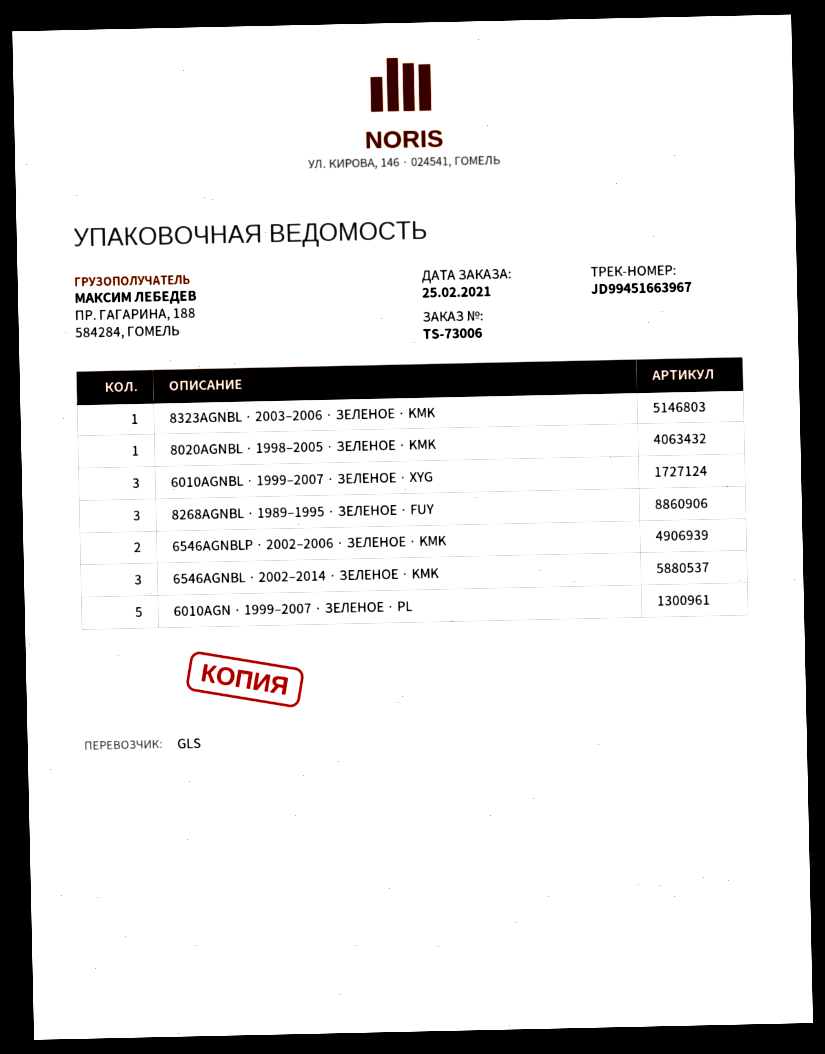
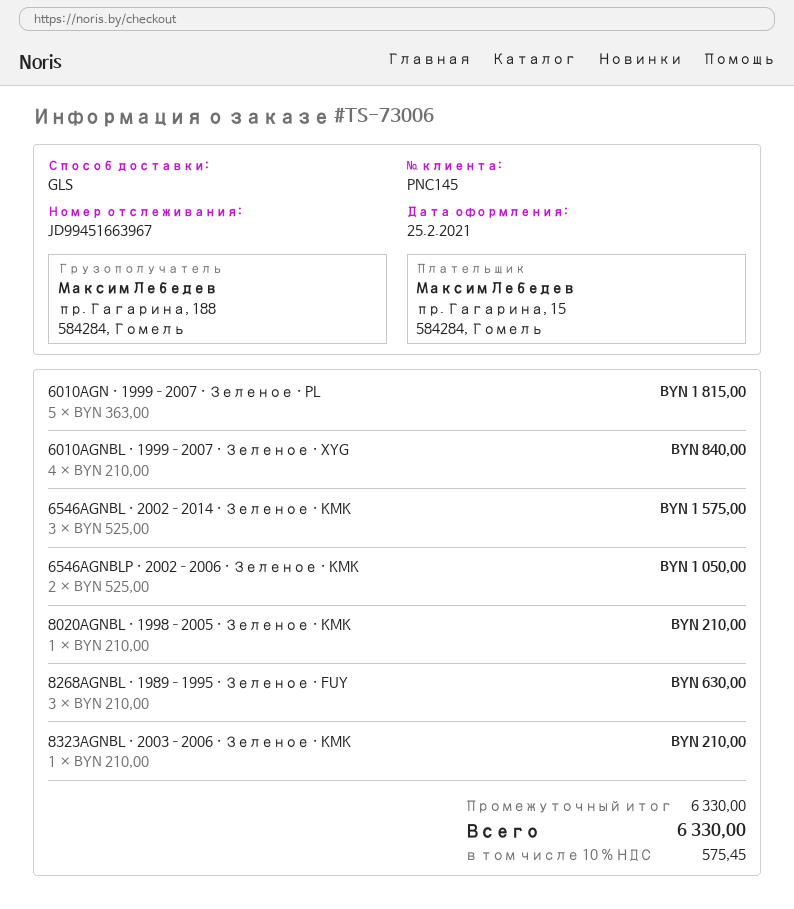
6010AGNBL · 1999–2007 · ЗЕЛЕНОЕ · XYG: 3 -> 4

